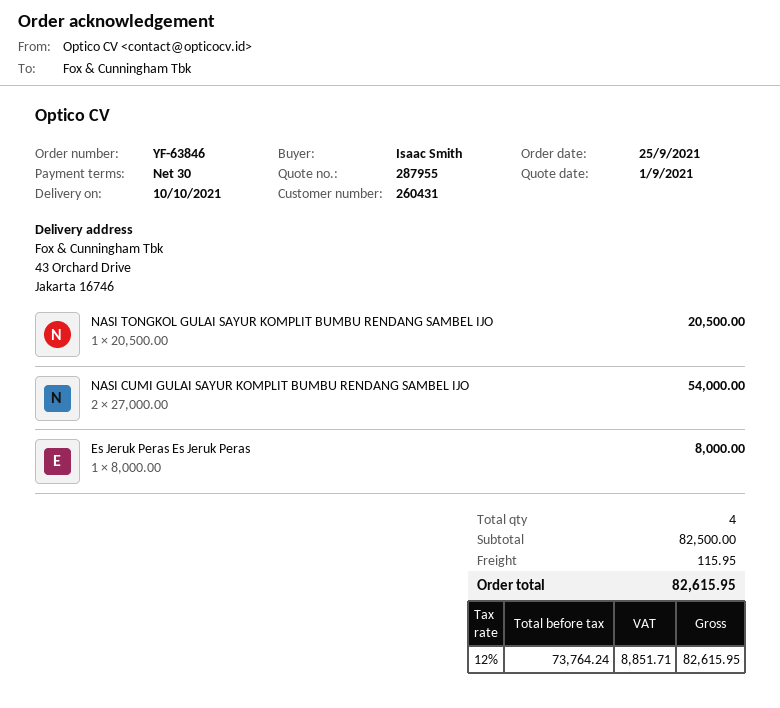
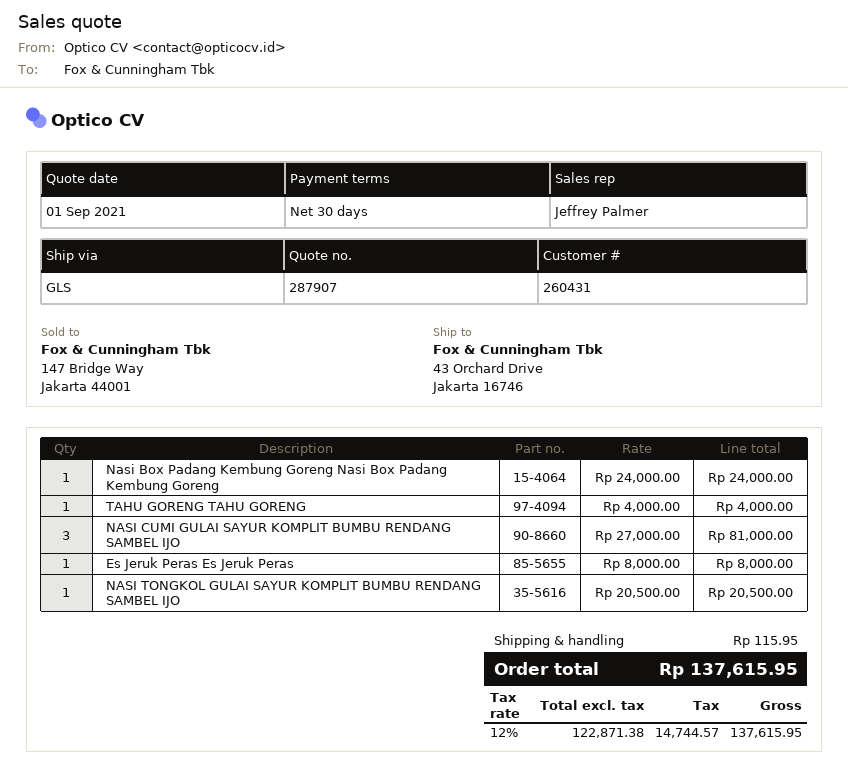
quote number: 287955 -> 287907
NASI CUMI GULAI SAYUR KOMPLIT BUMBU RENDANG SAMBEL IJO: 2 x 27000.00 = 54000.00 -> 3 x 27000.00 = 81000.00
Nasi Box Padang Kembung Goreng Nasi Box Padang Kembung Goreng: none -> 1 x 24000.00 = 24000.00
TAHU GORENG TAHU GORENG: none -> 1 x 4000.00 = 4000.00
net: 73764.24 -> 122871.38
tax: 12% = 8851.71 -> 12% = 14744.57
total: 82615.95 -> 137615.95

